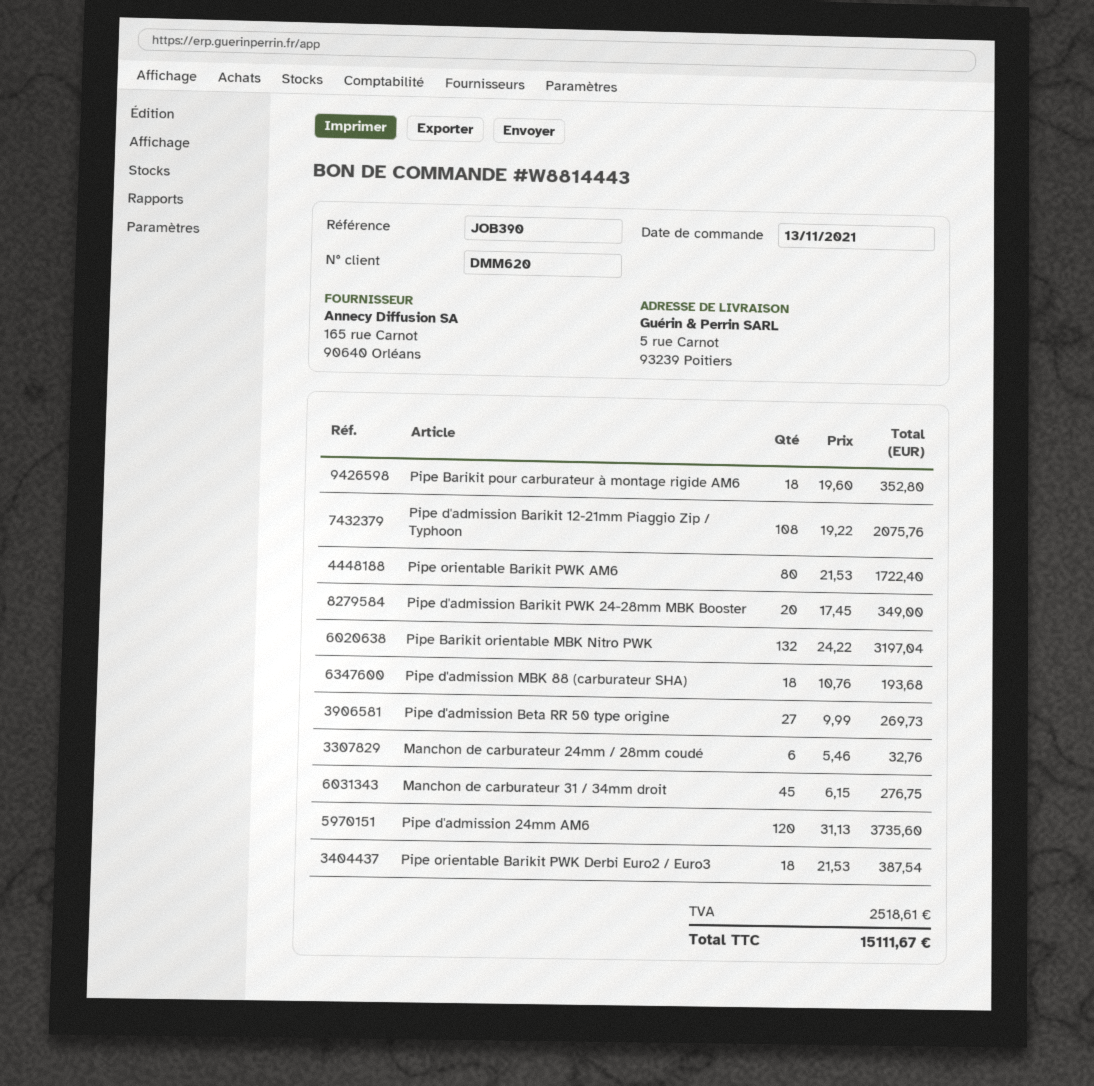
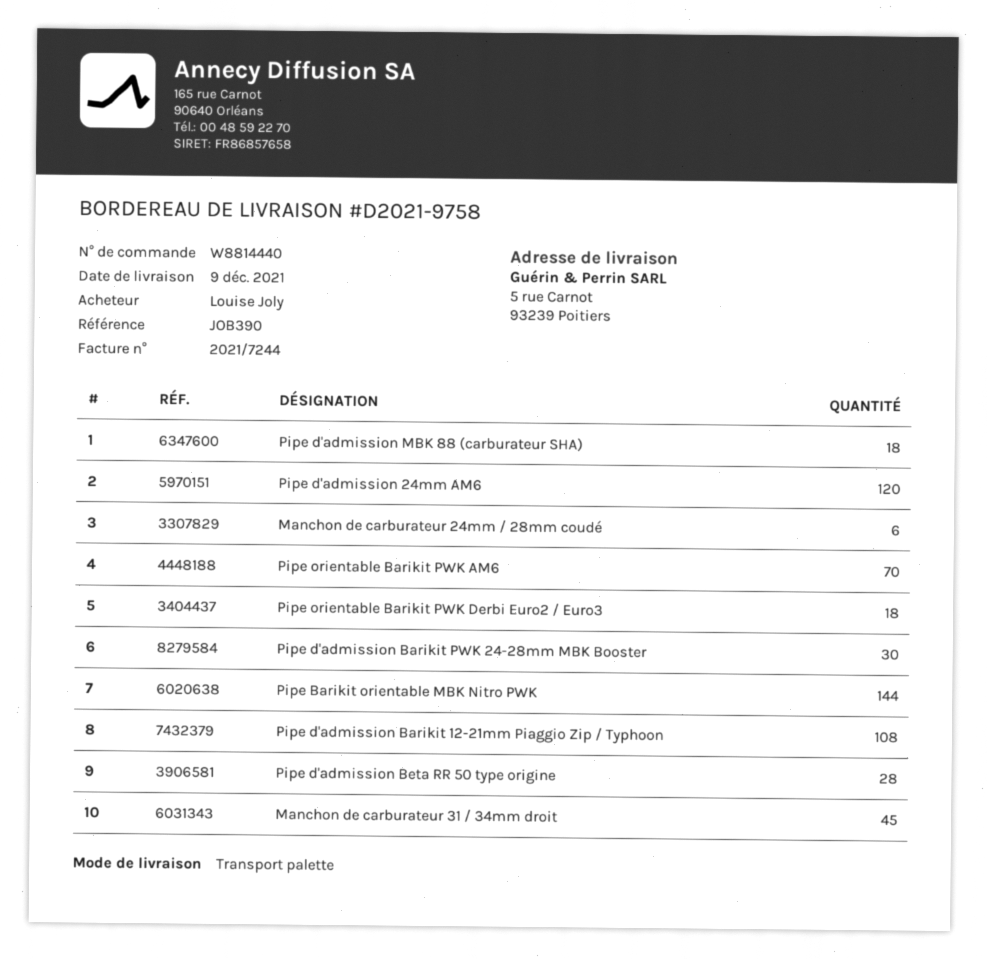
order number: W8814443 -> W8814440
Pipe Barikit pour carburateur à montage rigide AM6: 18 -> none
Pipe orientable Barikit PWK AM6: 80 -> 70
Pipe d'admission Barikit PWK 24-28mm MBK Booster: 20 -> 30
Pipe Barikit orientable MBK Nitro PWK: 132 -> 144
Pipe d'admission Beta RR 50 type origine: 27 -> 28

